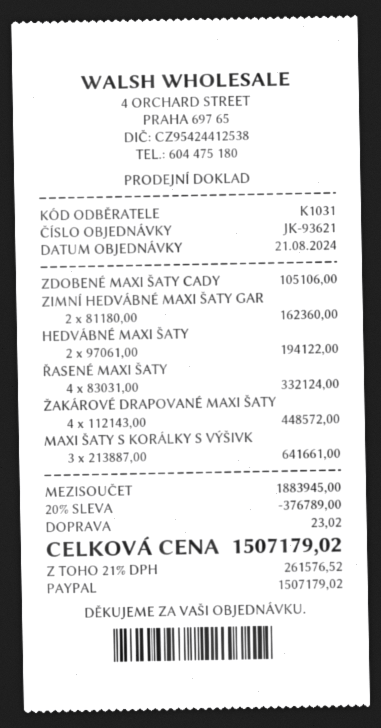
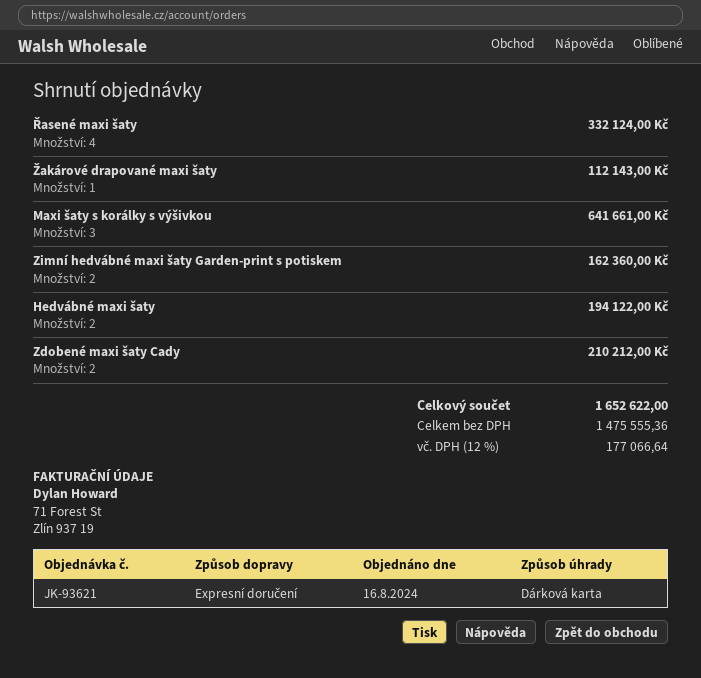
order date: 2024-08-21 -> 2024-08-16
payment method: PayPal -> gift card
ZDOBENÉ MAXI ŠATY CADY: 1 for 105106.00 -> 2 for 210212.00
ŽAKÁROVÉ DRAPOVANÉ MAXI ŠATY: 4 for 448572.00 -> 1 for 112143.00
discount: 20% = 376789.00 -> none
shipping: 23.02 -> none
tax: 21% = 261576.52 -> 12% = 177066.64
total: 1507179.02 -> 1652622.00

